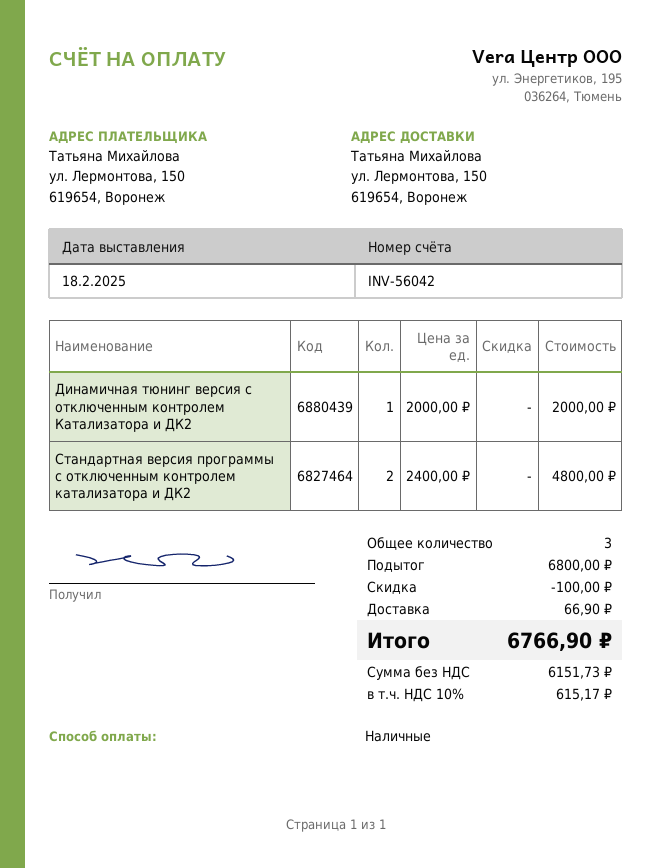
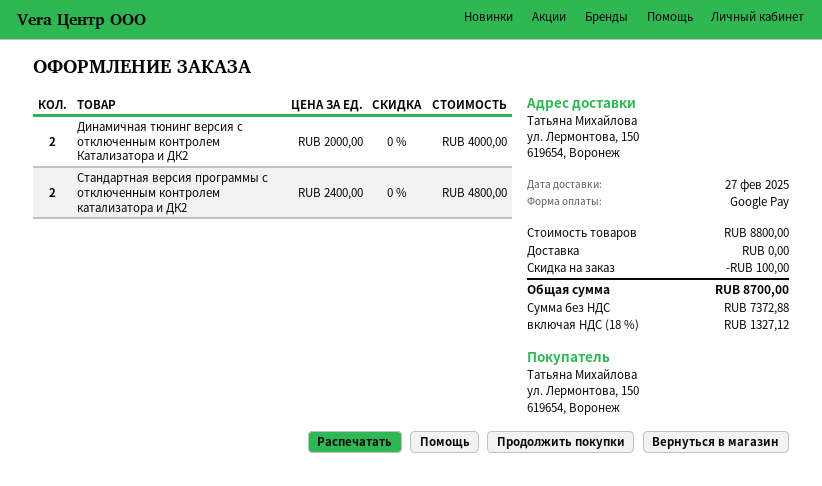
payment method: cash -> Google Pay
Динамичная тюнинг версия с отключенным контролем Катализатора и ДК2: 1 x 2000.00 = 2000.00 -> 2 x 2000.00 = 4000.00
subtotal: 6800.00 -> 8800.00
shipping: 66.90 -> 0.00
net: 6151.73 -> 7372.88
tax: 10% = 615.17 -> 18% = 1327.12
total: 6766.90 -> 8700.00

